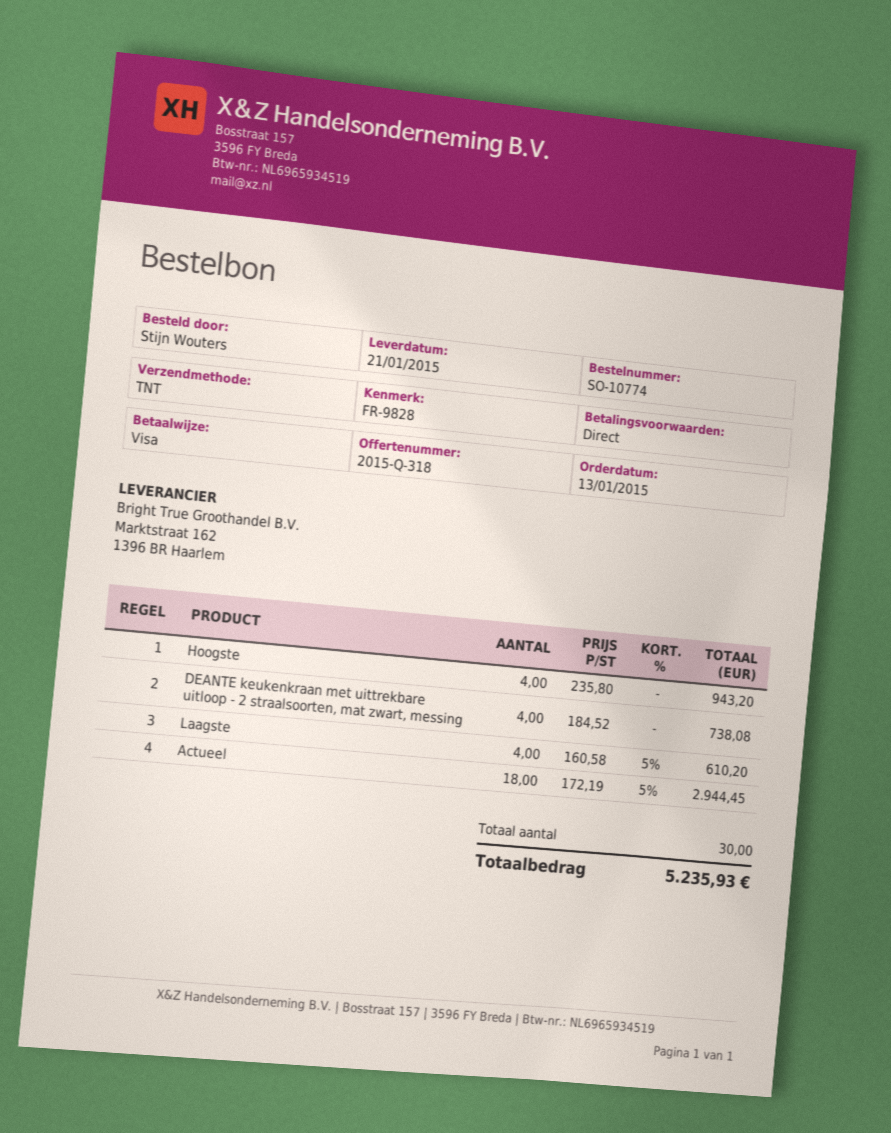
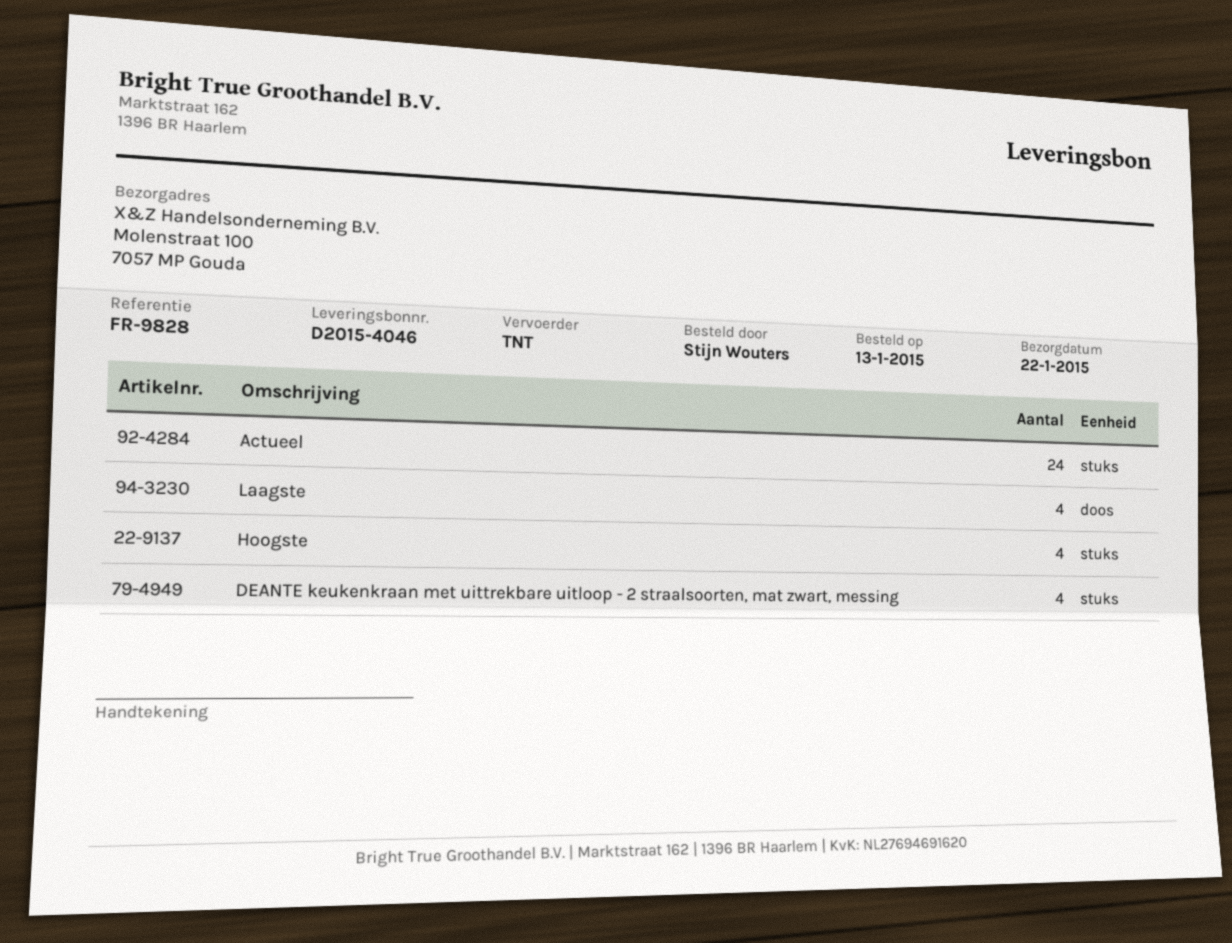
delivery date: 2015-01-21 -> 2015-01-22
Actueel: 18 -> 24

